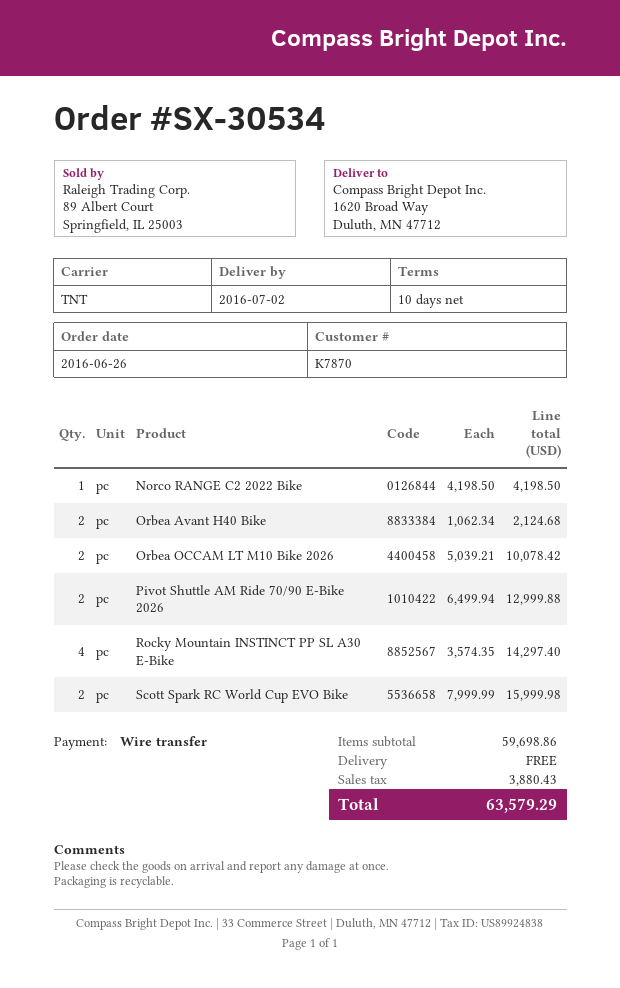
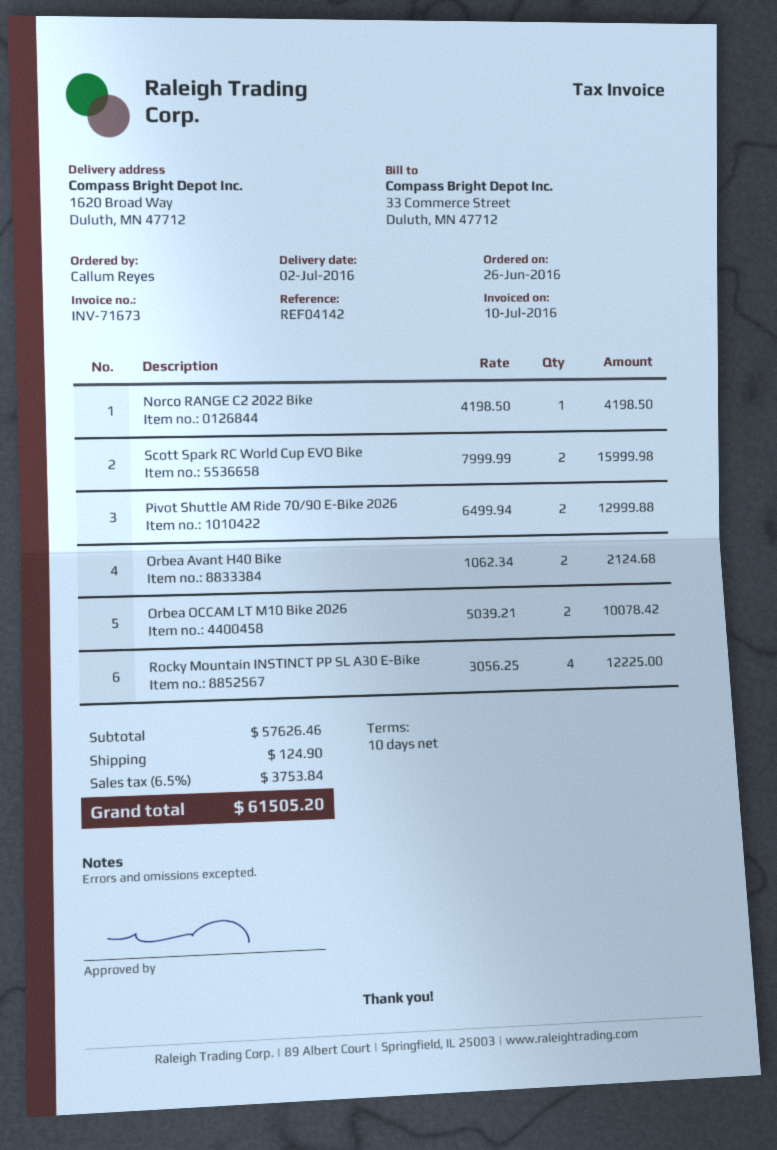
Rocky Mountain INSTINCT PP SL A30 E-Bike: 4 x 3574.35 = 14297.40 -> 4 x 3056.25 = 12225.00
subtotal: 59698.86 -> 57626.46
shipping: 0.00 -> 124.90
tax: 3880.43 -> 3753.84
total: 63579.29 -> 61505.20

